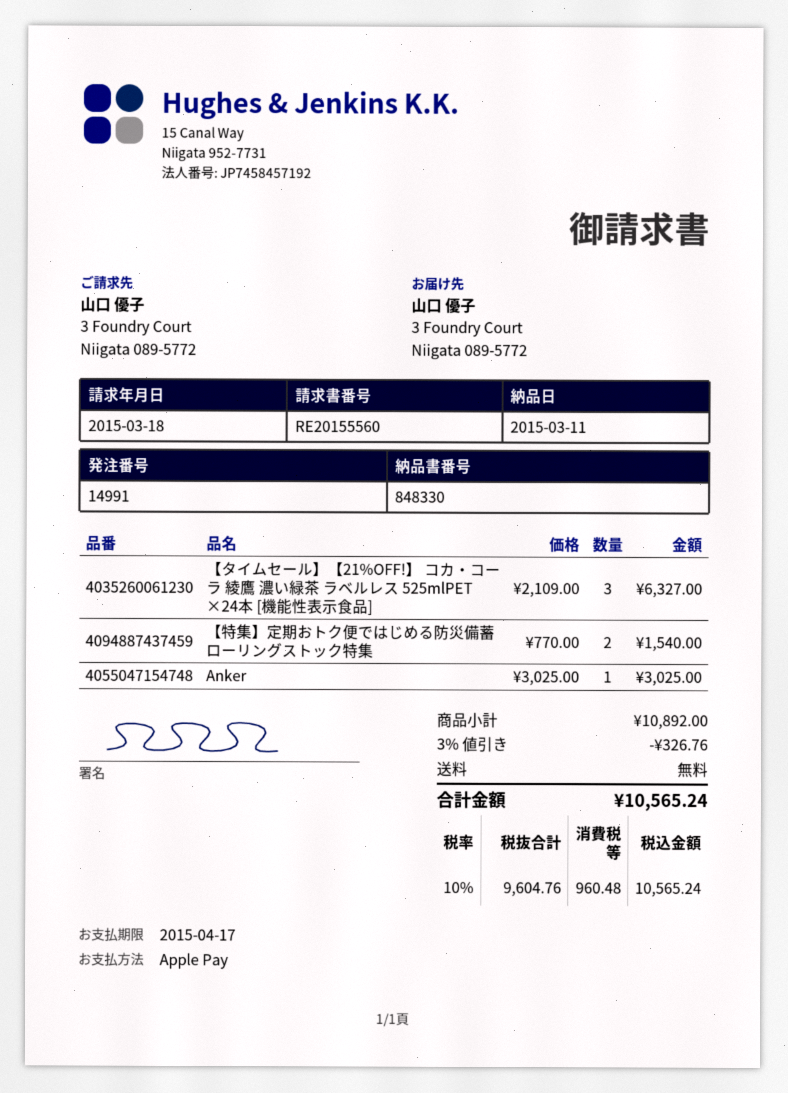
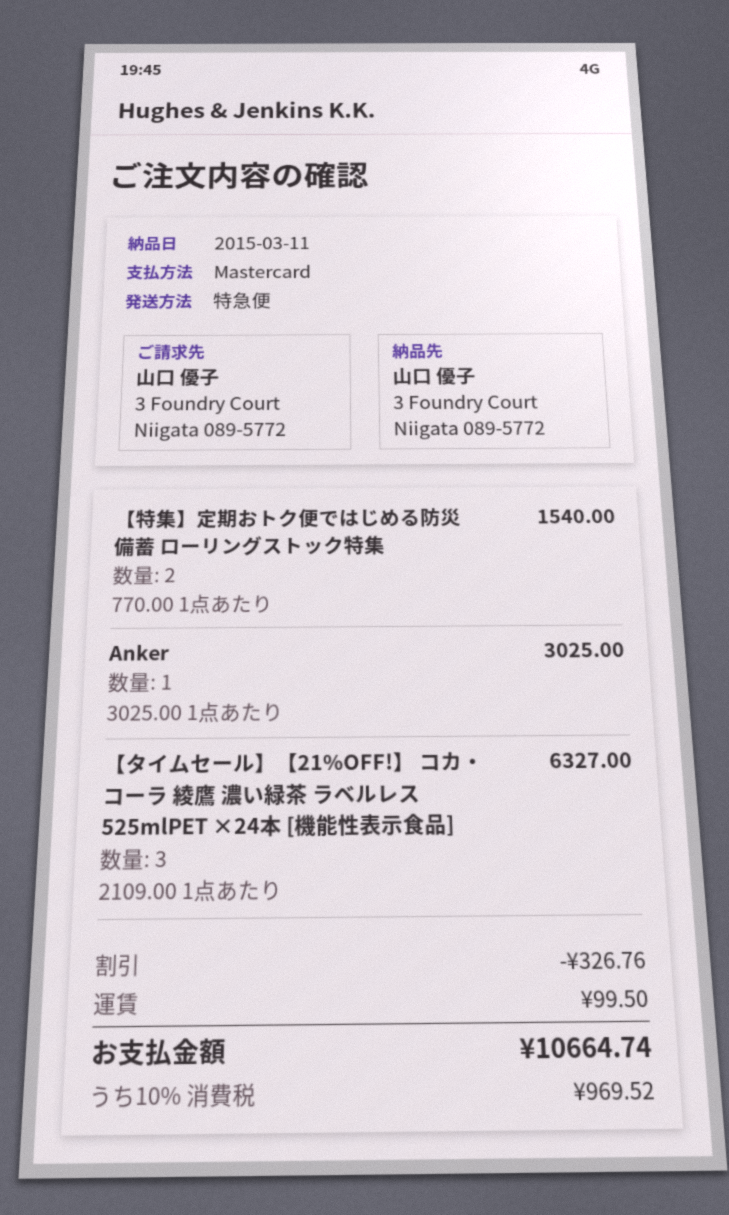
payment method: Apple Pay -> Mastercard
shipping: 0.00 -> 99.50
tax: 10% = 960.48 -> 10% = 969.52
total: 10565.24 -> 10664.74

